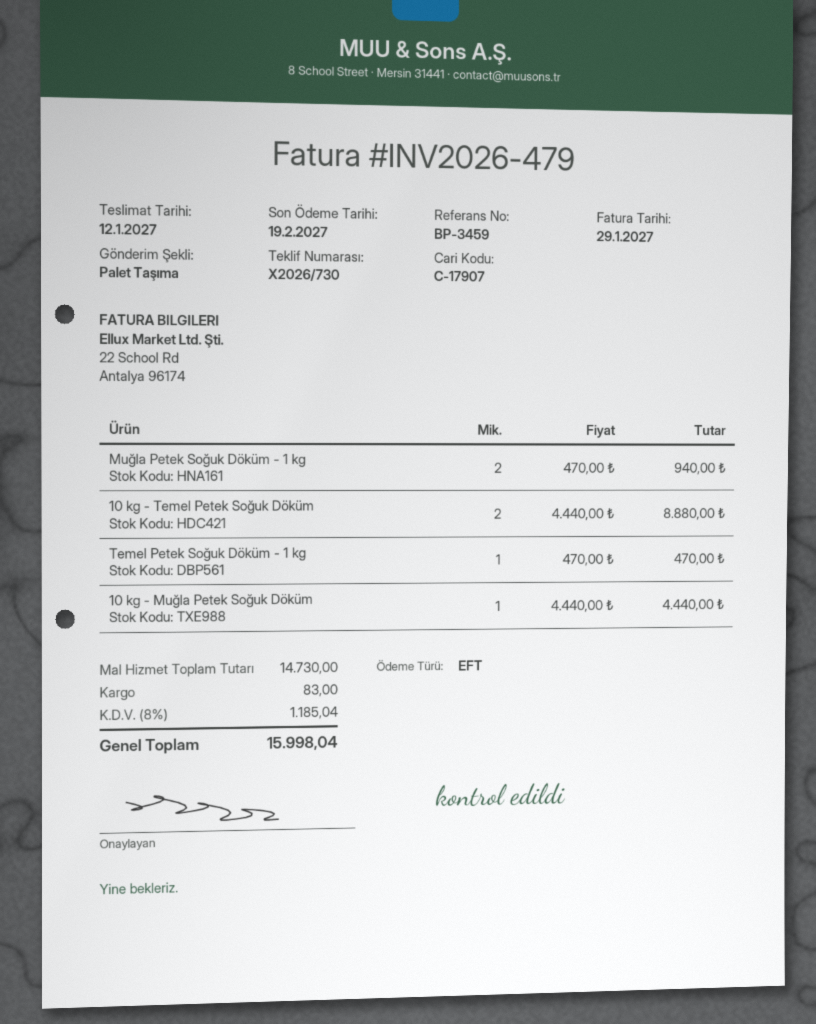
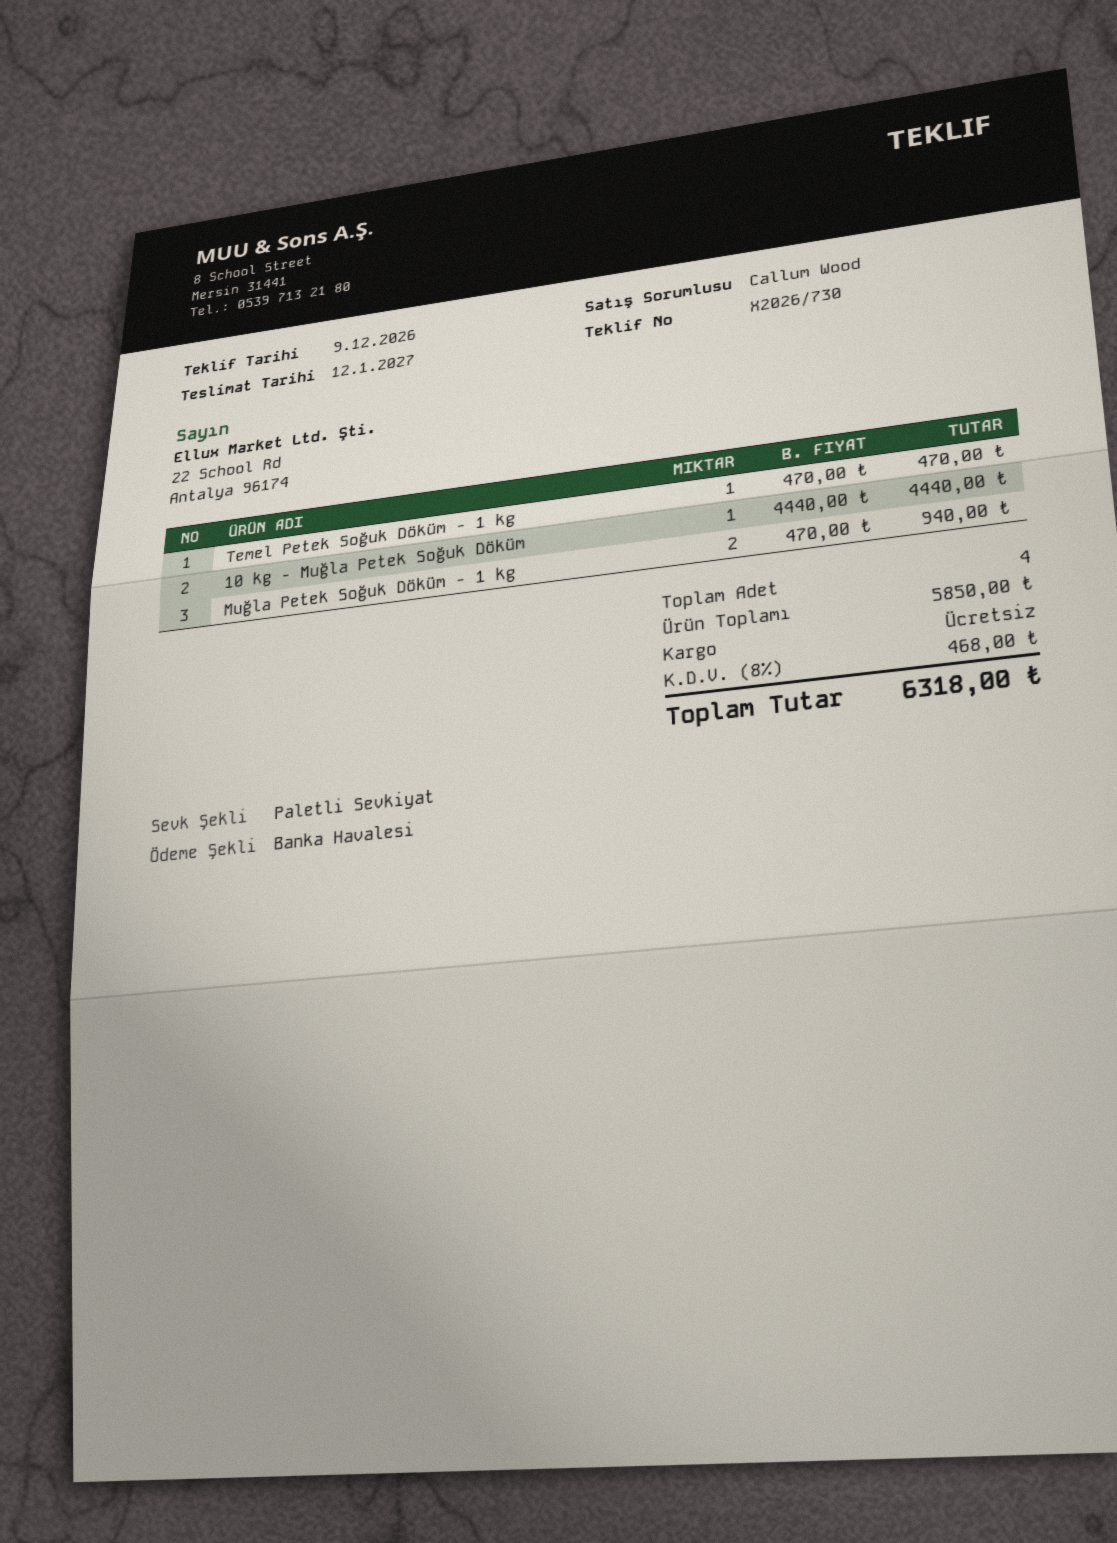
10 kg - Temel Petek Soğuk Döküm: 2 x 4440.00 = 8880.00 -> none
subtotal: 14730.00 -> 5850.00
shipping: 83.00 -> 0.00
tax: 8% = 1185.04 -> 8% = 468.00
total: 15998.04 -> 6318.00

